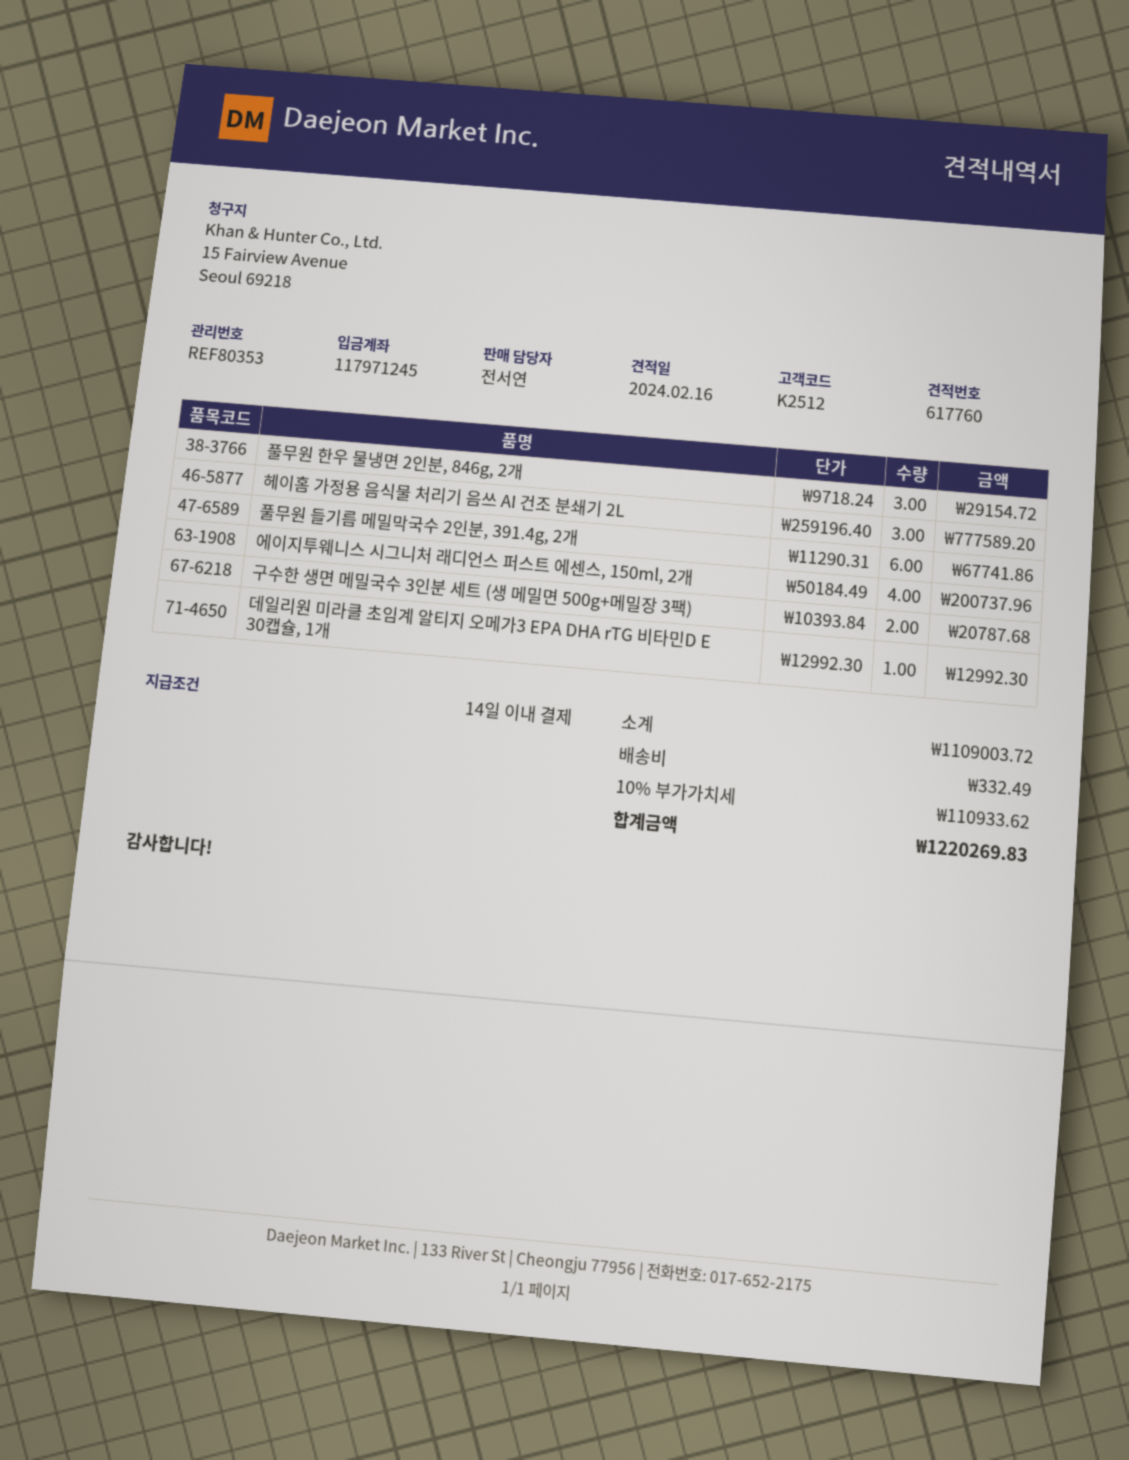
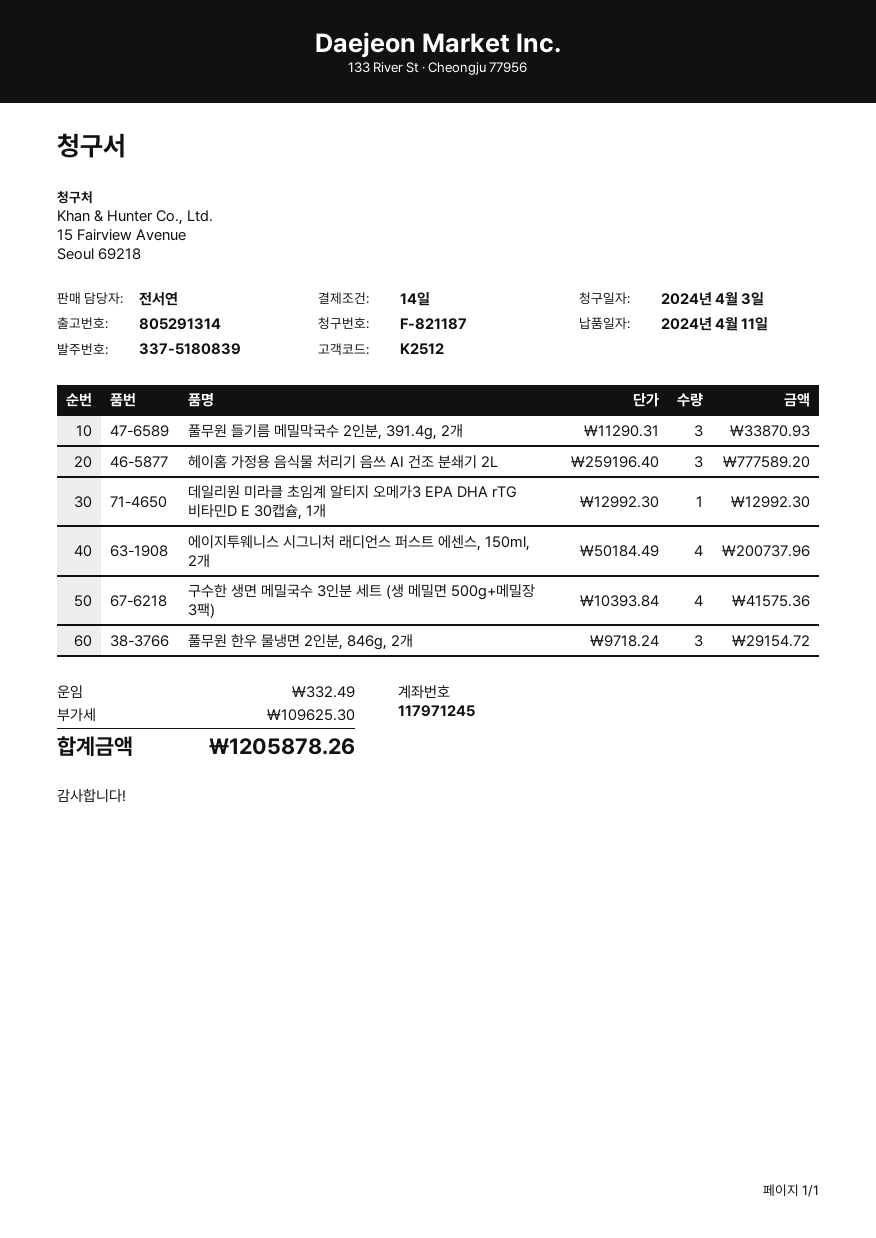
풀무원 들기름 메밀막국수 2인분, 391.4g, 2개: 6 x 11290.31 = 67741.86 -> 3 x 11290.31 = 33870.93
구수한 생면 메밀국수 3인분 세트 (생 메밀면 500g+메밀장 3팩): 2 x 10393.84 = 20787.68 -> 4 x 10393.84 = 41575.36
tax: 110933.62 -> 109625.30
total: 1220269.83 -> 1205878.26

